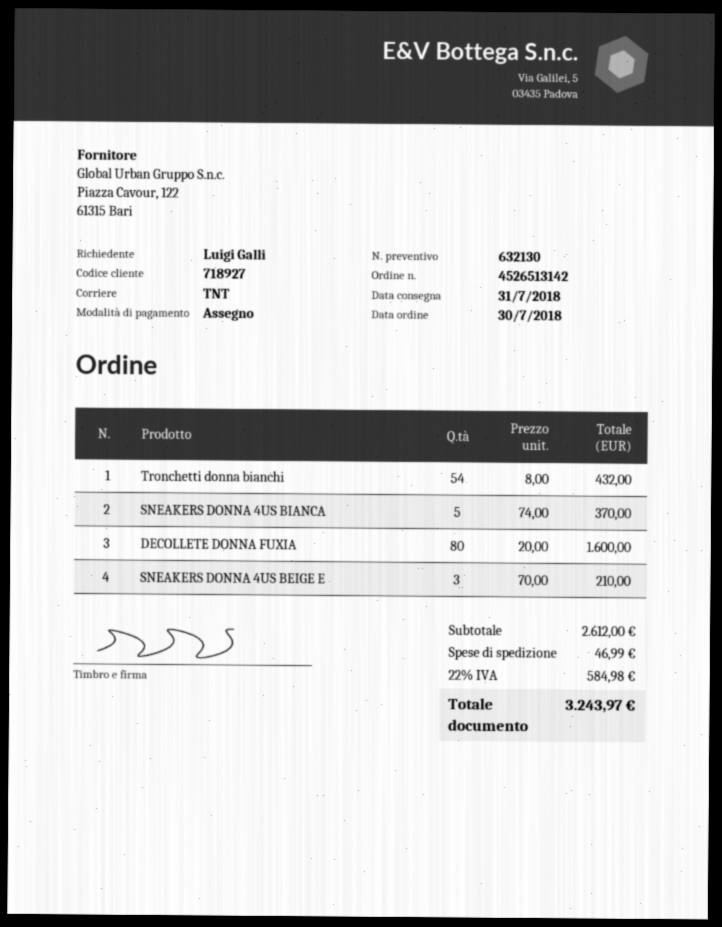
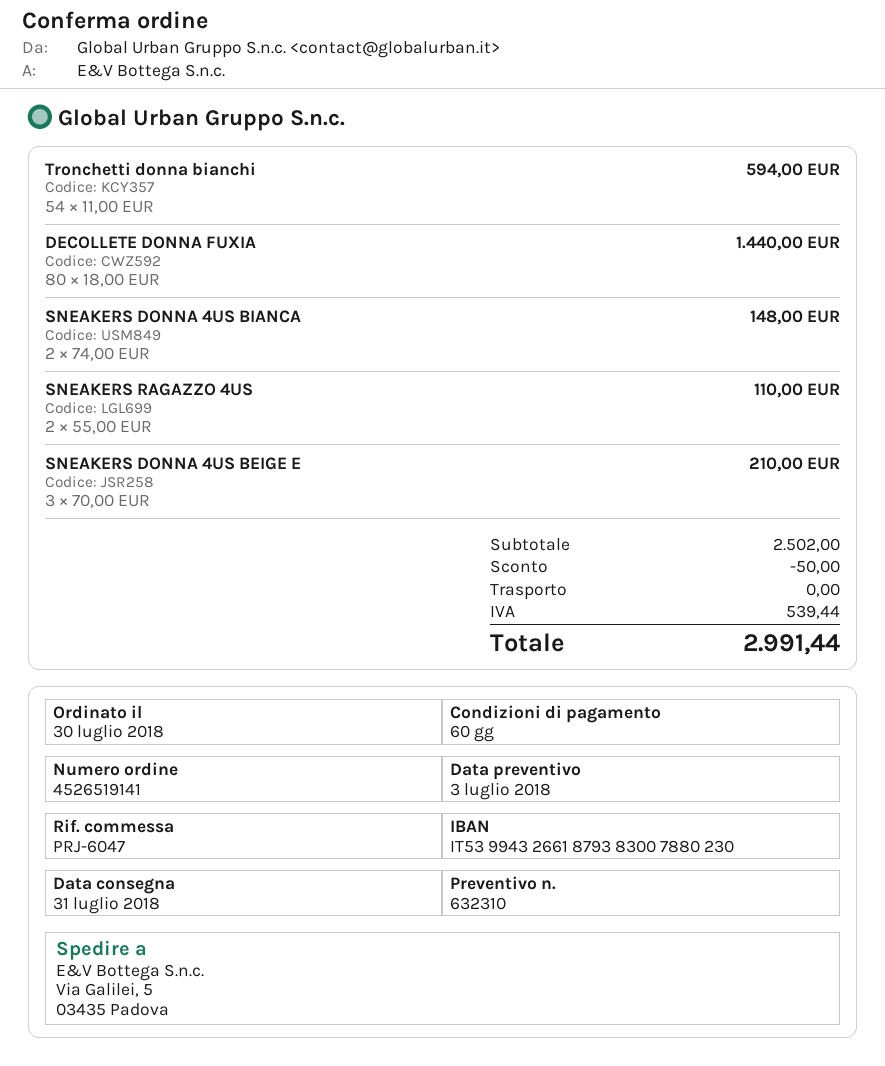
quote number: 632130 -> 632310
order number: 4526513142 -> 4526519141
Tronchetti donna bianchi: 54 x 8.00 = 432.00 -> 54 x 11.00 = 594.00
SNEAKERS DONNA 4US BIANCA: 5 x 74.00 = 370.00 -> 2 x 74.00 = 148.00
DECOLLETE DONNA FUXIA: 80 x 20.00 = 1600.00 -> 80 x 18.00 = 1440.00
SNEAKERS RAGAZZO 4US: none -> 2 x 55.00 = 110.00
subtotal: 2612.00 -> 2502.00
discount: none -> 50.00
shipping: 46.99 -> 0.00
tax: 584.98 -> 539.44
total: 3243.97 -> 2991.44

